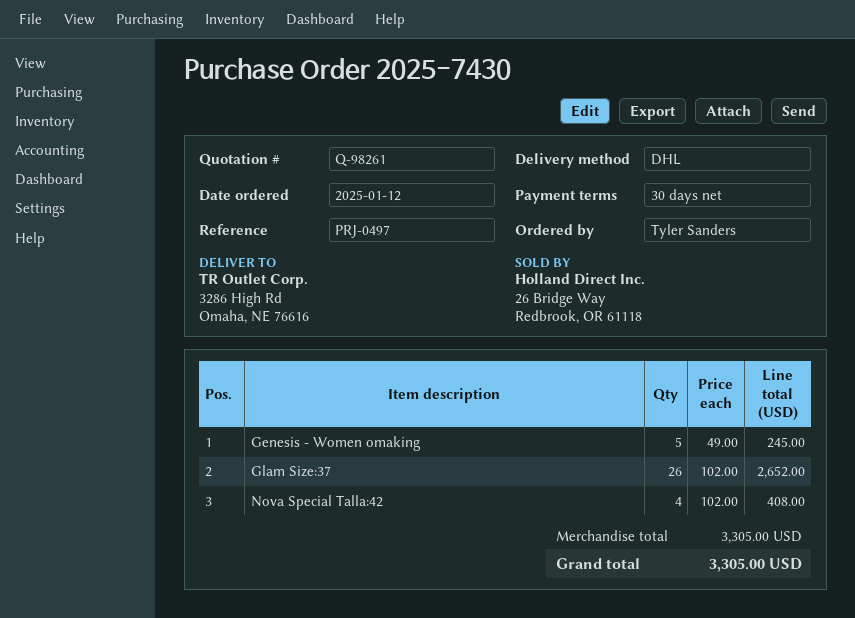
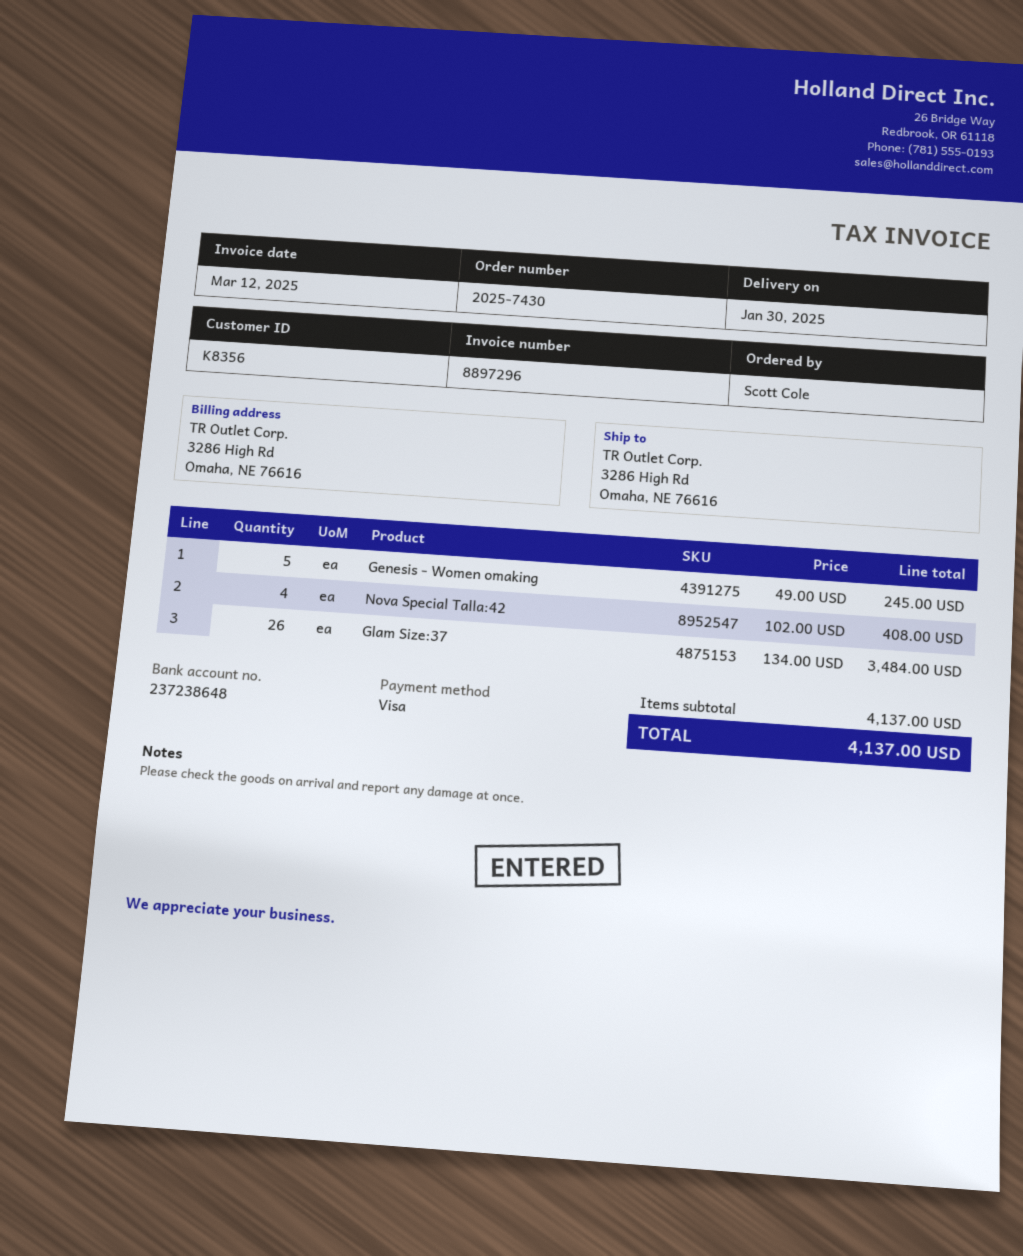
ordered by: Tyler Sanders -> Scott Cole
Glam Size:37: 26 x 102.00 = 2652.00 -> 26 x 134.00 = 3484.00
subtotal: 3305.00 -> 4137.00
total: 3305.00 -> 4137.00

